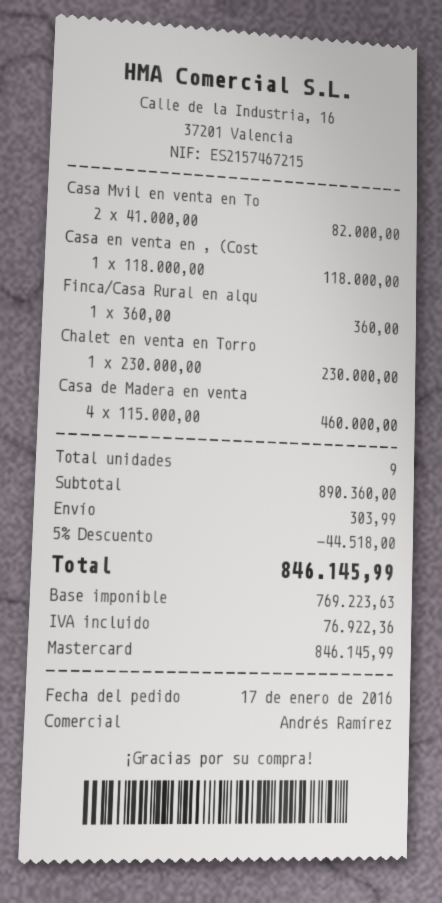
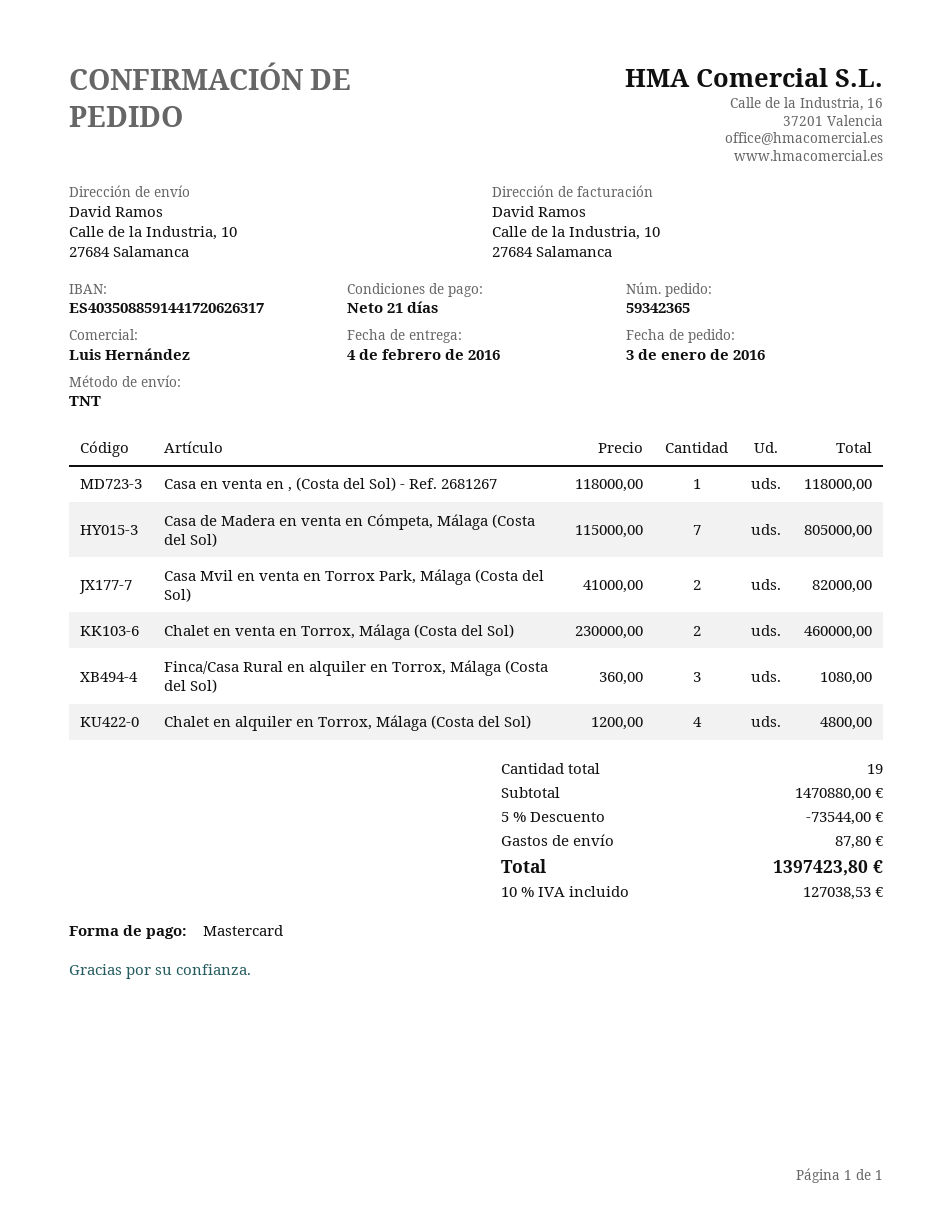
order date: 2016-01-17 -> 2016-01-03
sales rep: Andrés Ramírez -> Luis Hernández
Finca/Casa Rural en alqu: 1 x 360.00 = 360.00 -> 3 x 360.00 = 1080.00
Chalet en venta en Torro: 1 x 230000.00 = 230000.00 -> 2 x 230000.00 = 460000.00
Casa de Madera en venta: 4 x 115000.00 = 460000.00 -> 7 x 115000.00 = 805000.00
Chalet en alquiler en Torrox, Málaga (Costa del Sol): none -> 4 x 1200.00 = 4800.00
total quantity: 9 -> 19
subtotal: 890360.00 -> 1470880.00
discount: 5% = 44518.00 -> 5% = 73544.00
shipping: 303.99 -> 87.80
tax: 76922.36 -> 127038.53
total: 846145.99 -> 1397423.80

